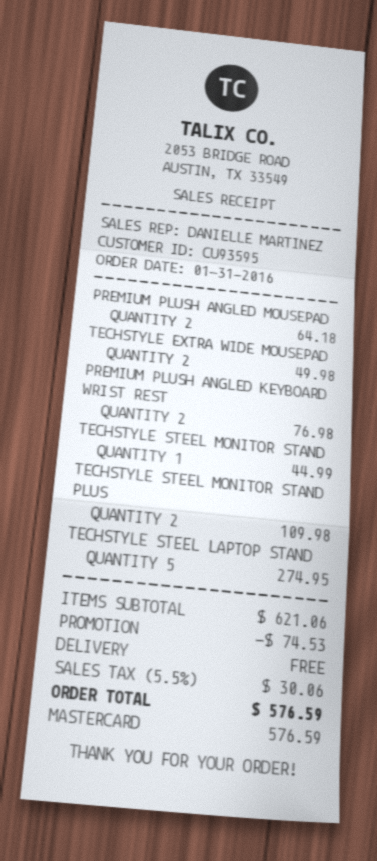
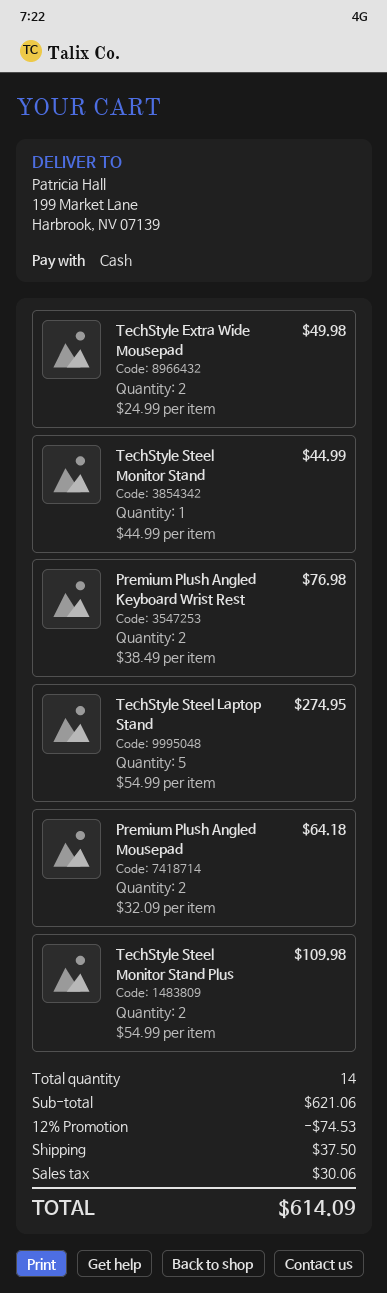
payment method: Mastercard -> cash
shipping: 0.00 -> 37.50
total: 576.59 -> 614.09

